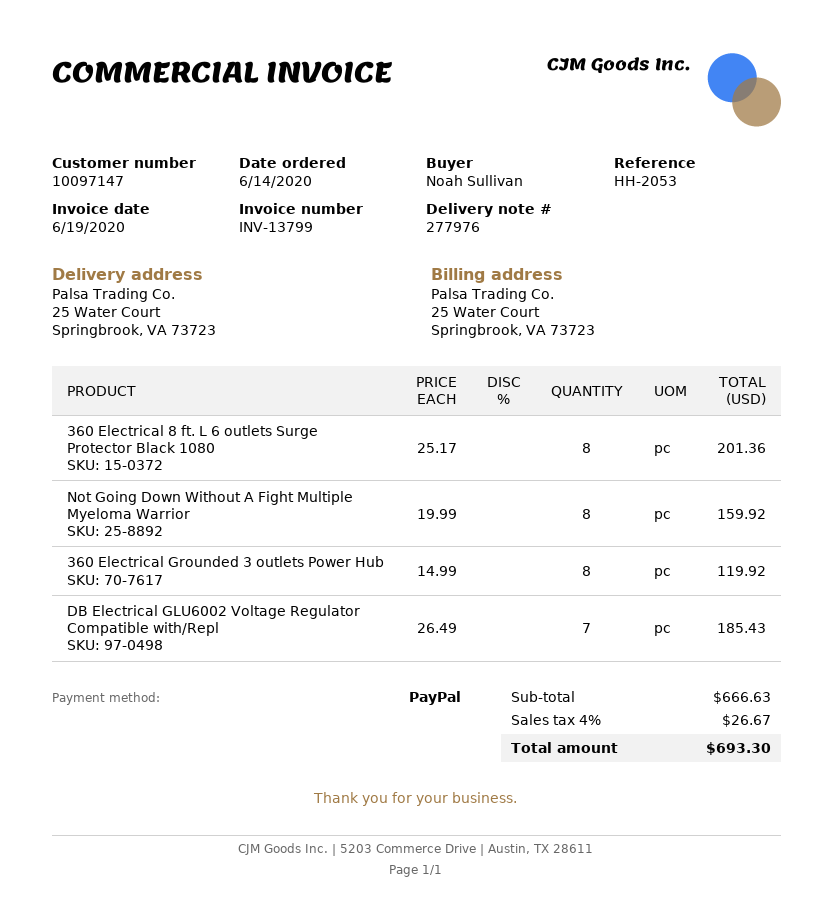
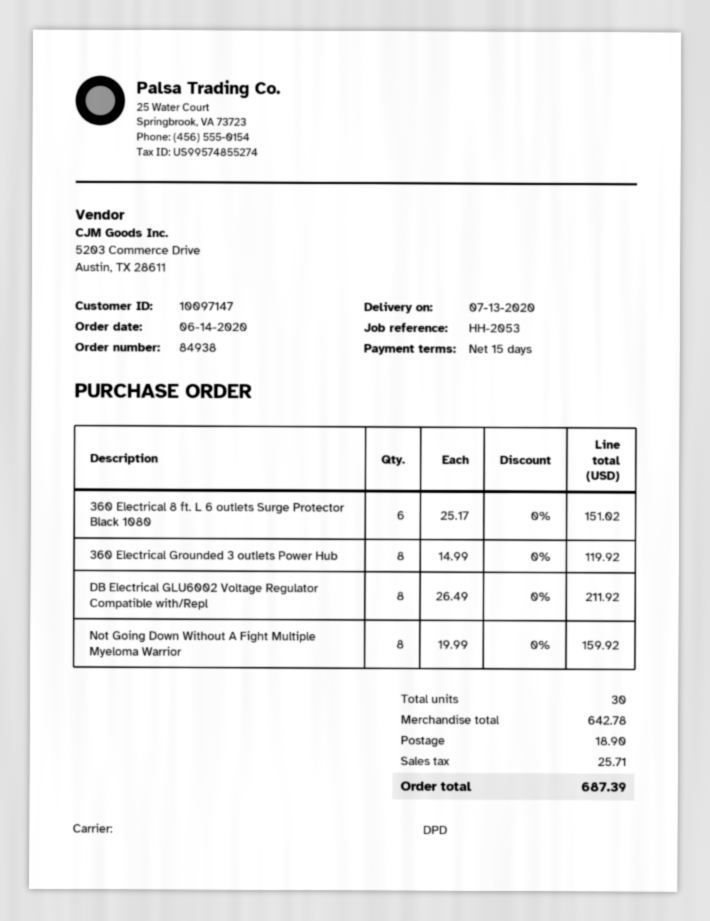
360 Electrical 8 ft. L 6 outlets Surge Protector Black 1080: 8 x 25.17 = 201.36 -> 6 x 25.17 = 151.02
DB Electrical GLU6002 Voltage Regulator Compatible with/Repl: 7 x 26.49 = 185.43 -> 8 x 26.49 = 211.92
subtotal: 666.63 -> 642.78
shipping: none -> 18.90
tax: 26.67 -> 25.71
total: 693.30 -> 687.39

